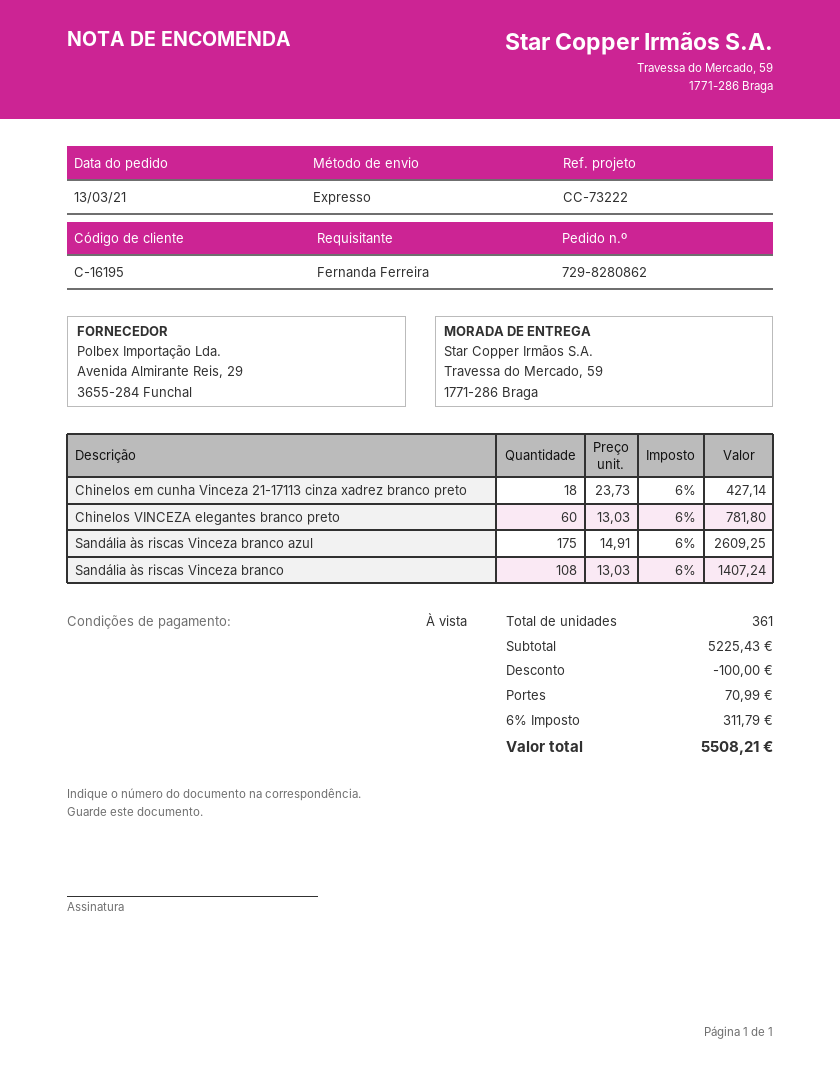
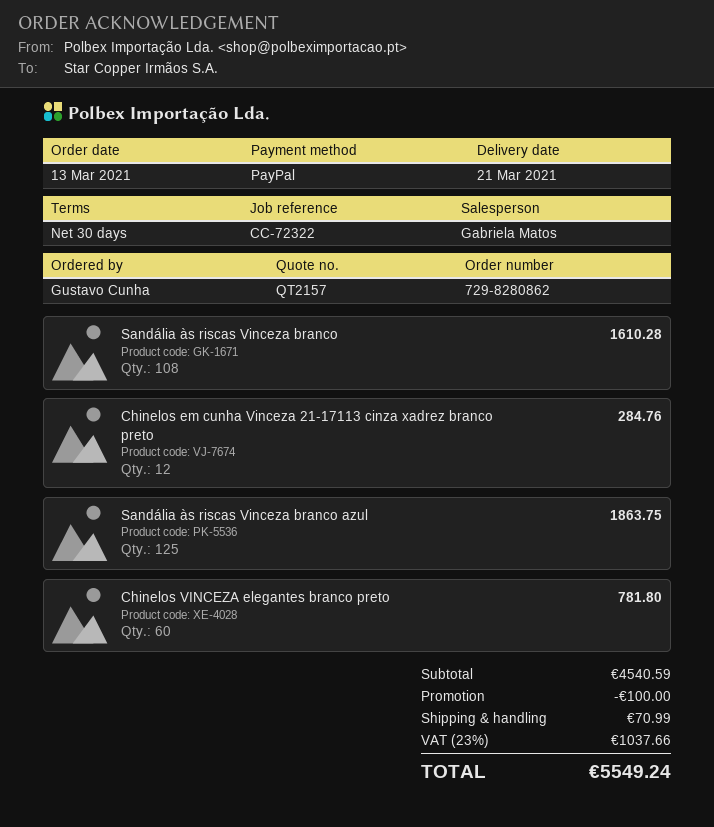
payment terms: on receipt -> 30 days
reference: CC-73222 -> CC-72322
ordered by: Fernanda Ferreira -> Gustavo Cunha
Chinelos em cunha Vinceza 21-17113 cinza xadrez branco preto: 18 for 427.14 -> 12 for 284.76
Sandália às riscas Vinceza branco azul: 175 for 2609.25 -> 125 for 1863.75
Sandália às riscas Vinceza branco: 108 for 1407.24 -> 108 for 1610.28
subtotal: 5225.43 -> 4540.59
tax: 6% = 311.79 -> 23% = 1037.66
total: 5508.21 -> 5549.24

